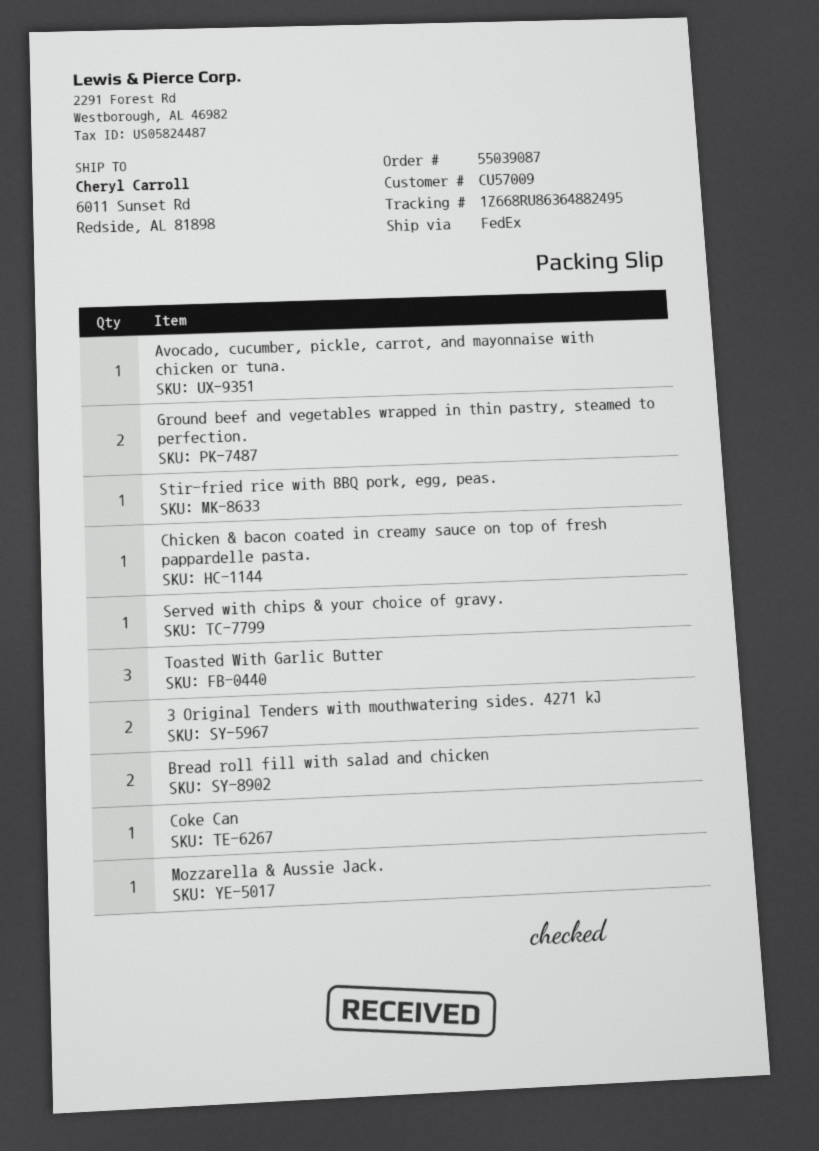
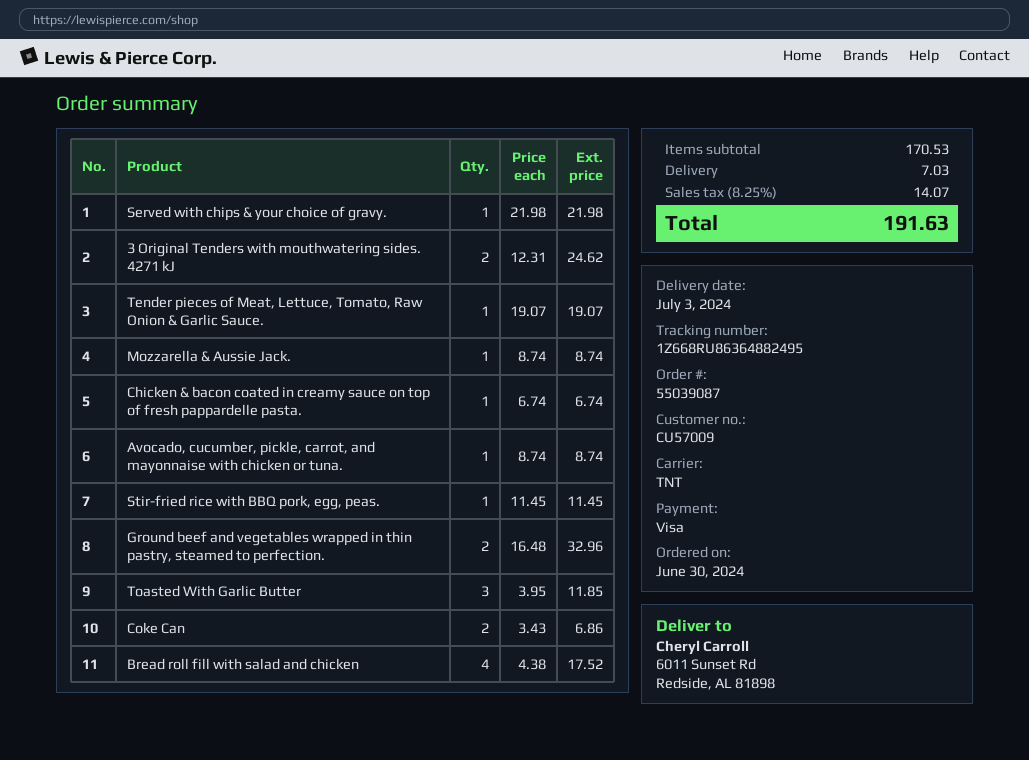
shipping method: FedEx -> TNT
Bread roll fill with salad and chicken: 2 -> 4
Coke Can: 1 -> 2
Tender pieces of Meat, Lettuce, Tomato, Raw Onion & Garlic Sauce.: none -> 1

